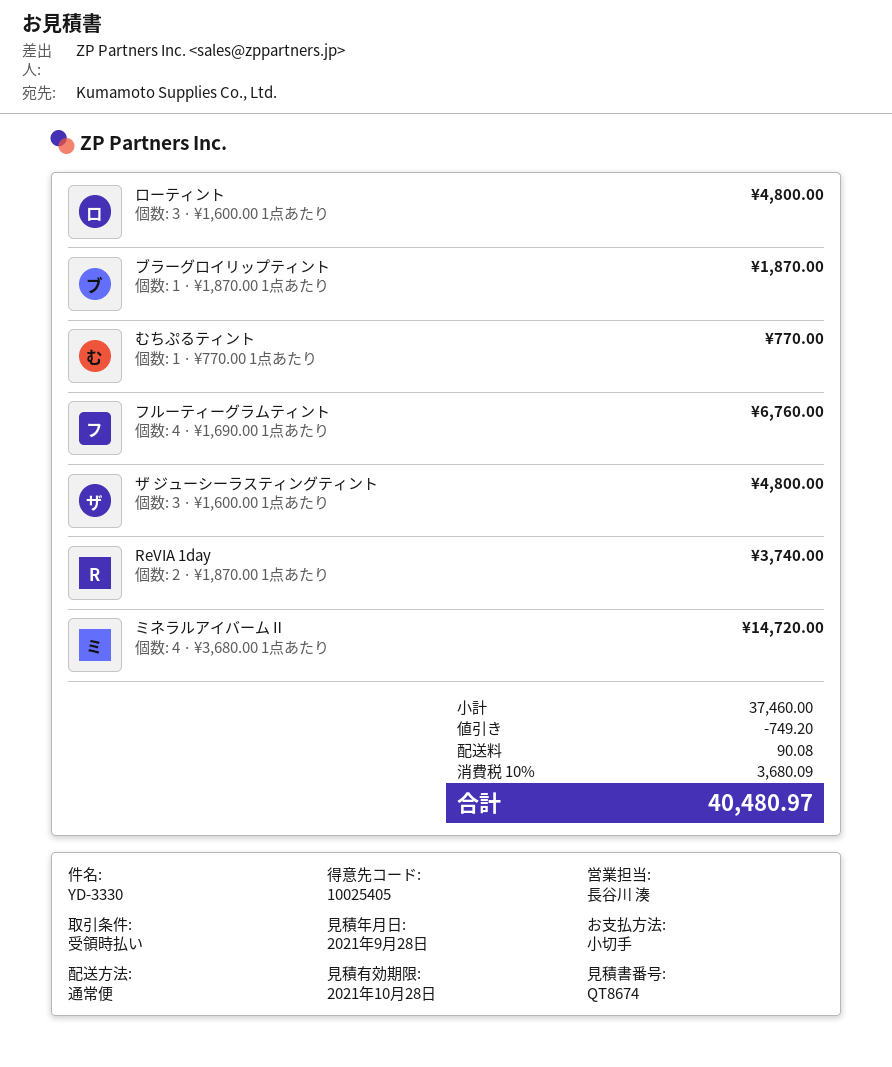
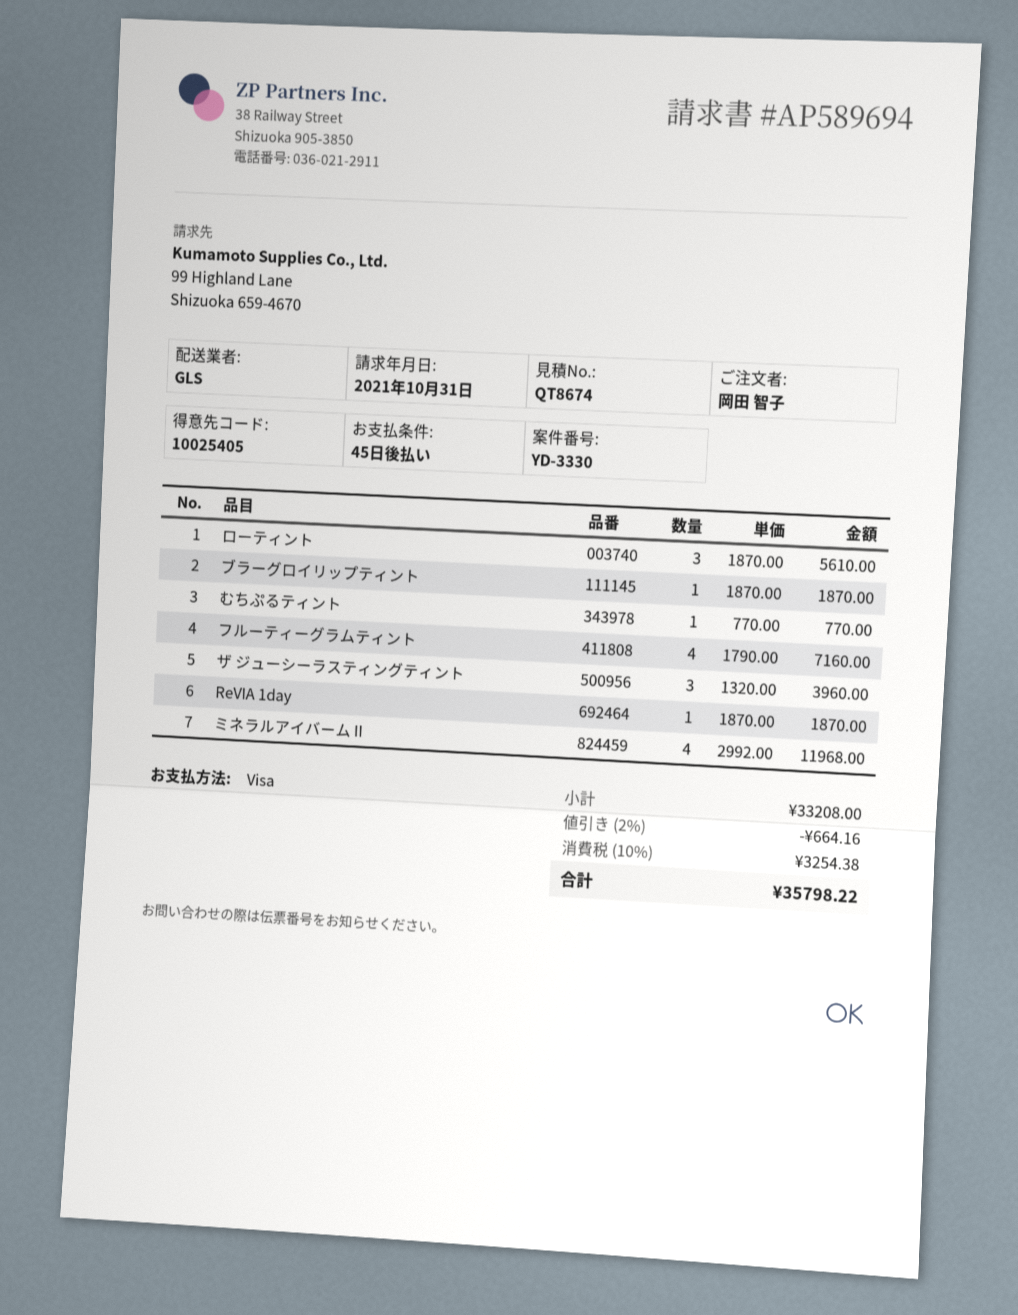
payment terms: on receipt -> 45 days
payment method: cheque -> Visa
shipping method: standard -> GLS
ローティント: 3 x 1600.00 = 4800.00 -> 3 x 1870.00 = 5610.00
フルーティーグラムティント: 4 x 1690.00 = 6760.00 -> 4 x 1790.00 = 7160.00
ザ ジューシーラスティングティント: 3 x 1600.00 = 4800.00 -> 3 x 1320.00 = 3960.00
ReVIA 1day: 2 x 1870.00 = 3740.00 -> 1 x 1870.00 = 1870.00
ミネラルアイバームⅡ: 4 x 3680.00 = 14720.00 -> 4 x 2992.00 = 11968.00
subtotal: 37460.00 -> 33208.00
discount: 749.20 -> 664.16
shipping: 90.08 -> none
tax: 10% = 3680.09 -> 10% = 3254.38
total: 40480.97 -> 35798.22

